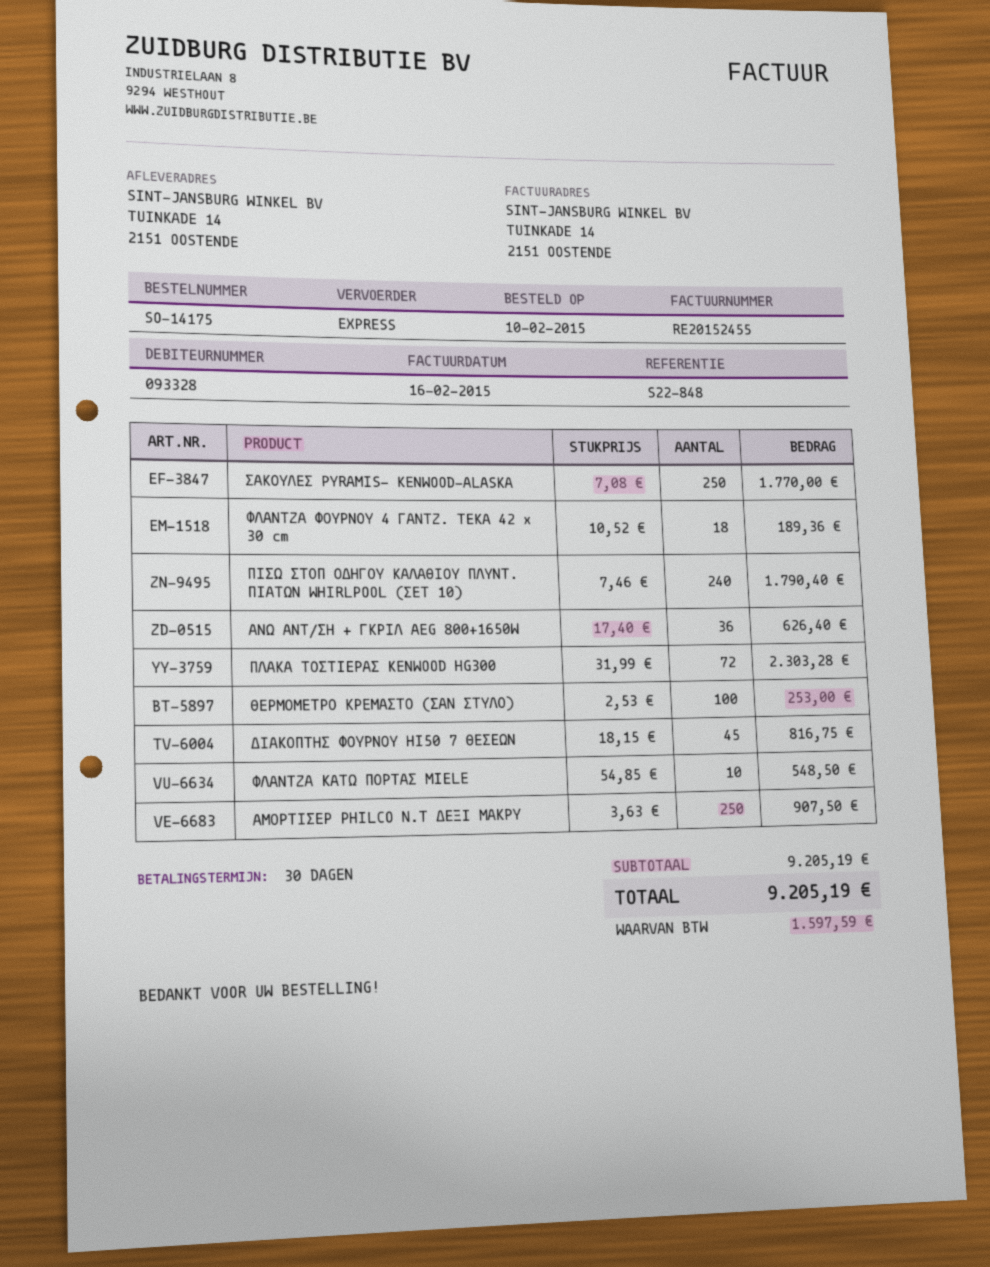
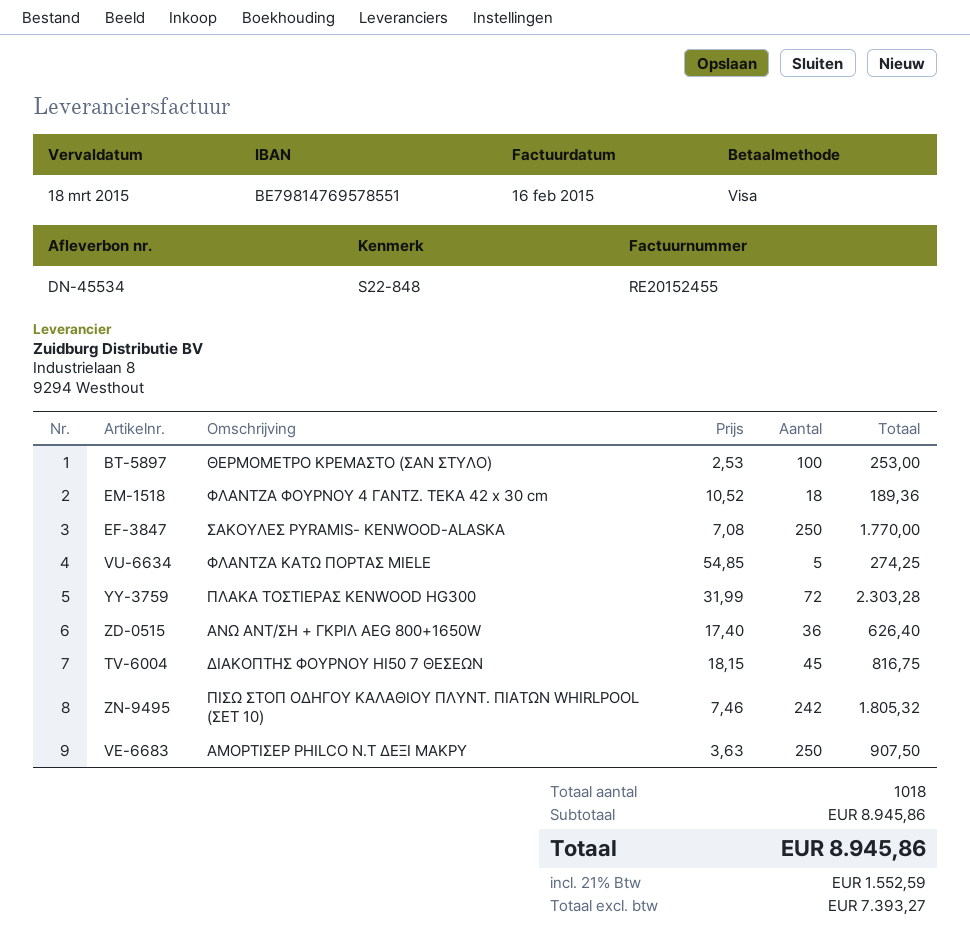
ΠΙΣΩ ΣΤΟΠ ΟΔΗΓΟΥ ΚΑΛΑΘΙΟΥ ΠΛΥΝΤ. ΠΙΑΤΩΝ WHIRLPOOL (ΣΕΤ 10): 240 x 7.46 = 1790.40 -> 242 x 7.46 = 1805.32
ΦΛΑΝΤΖΑ ΚΑΤΩ ΠΟΡΤΑΣ MIELE: 10 x 54.85 = 548.50 -> 5 x 54.85 = 274.25
subtotal: 9205.19 -> 8945.86
tax: 1597.59 -> 1552.59
total: 9205.19 -> 8945.86

